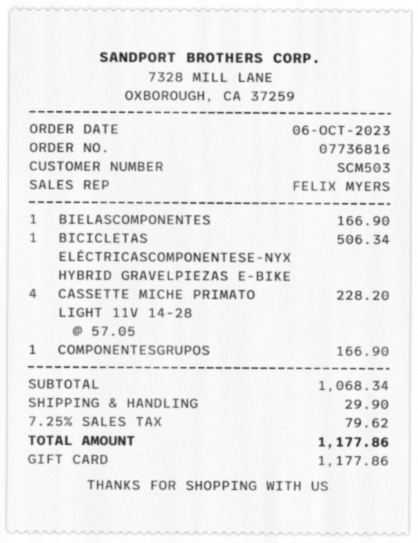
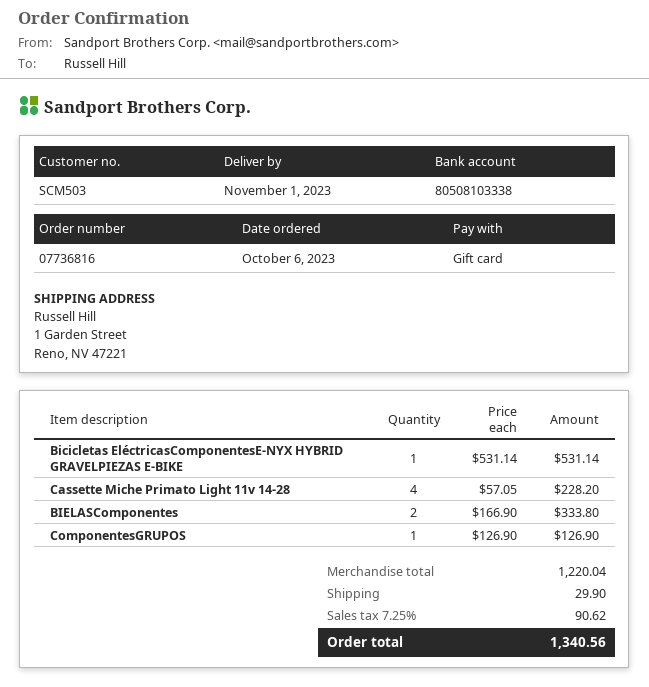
BIELASCOMPONENTES: 1 x 166.90 = 166.90 -> 2 x 166.90 = 333.80
BICICLETAS ELÉCTRICASCOMPONENTESE-NYX HYBRID GRAVELPIEZAS E-BIKE: 1 x 506.34 = 506.34 -> 1 x 531.14 = 531.14
COMPONENTESGRUPOS: 1 x 166.90 = 166.90 -> 1 x 126.90 = 126.90
subtotal: 1068.34 -> 1220.04
tax: 7.25% = 79.62 -> 7.25% = 90.62
total: 1177.86 -> 1340.56

